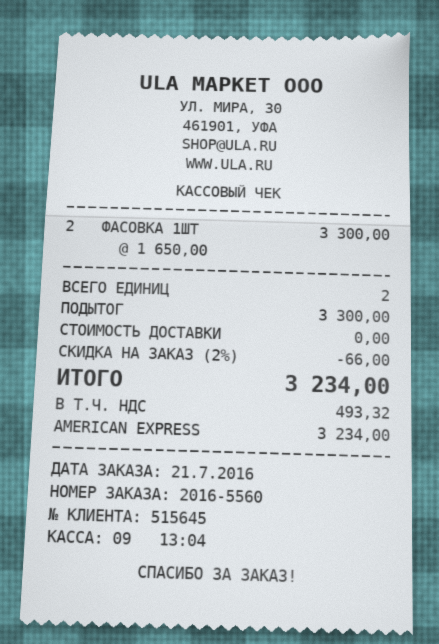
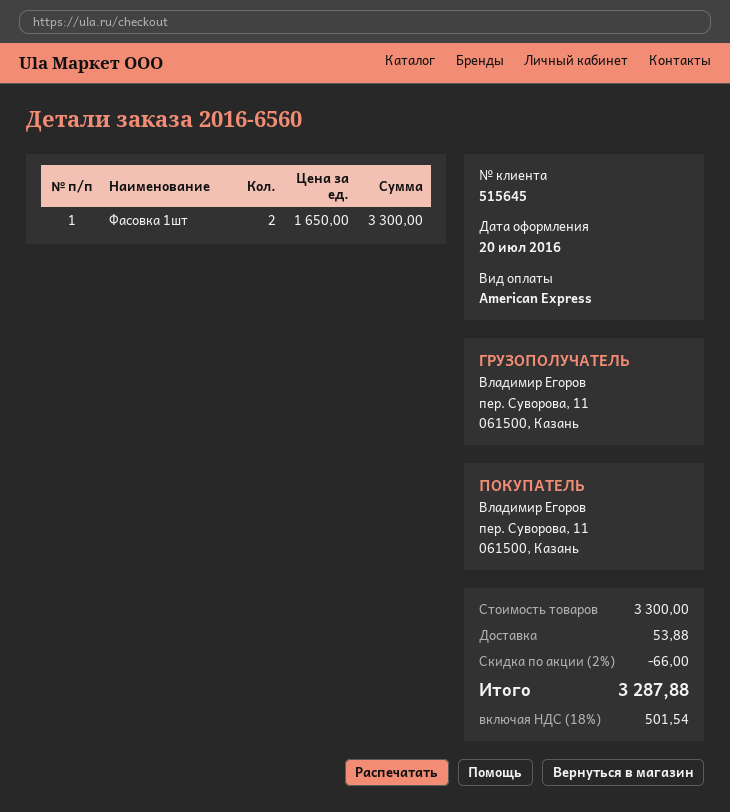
order number: 2016-5560 -> 2016-6560
order date: 2016-07-21 -> 2016-07-20
shipping: 0.00 -> 53.88
tax: 493.32 -> 501.54
total: 3234.00 -> 3287.88

